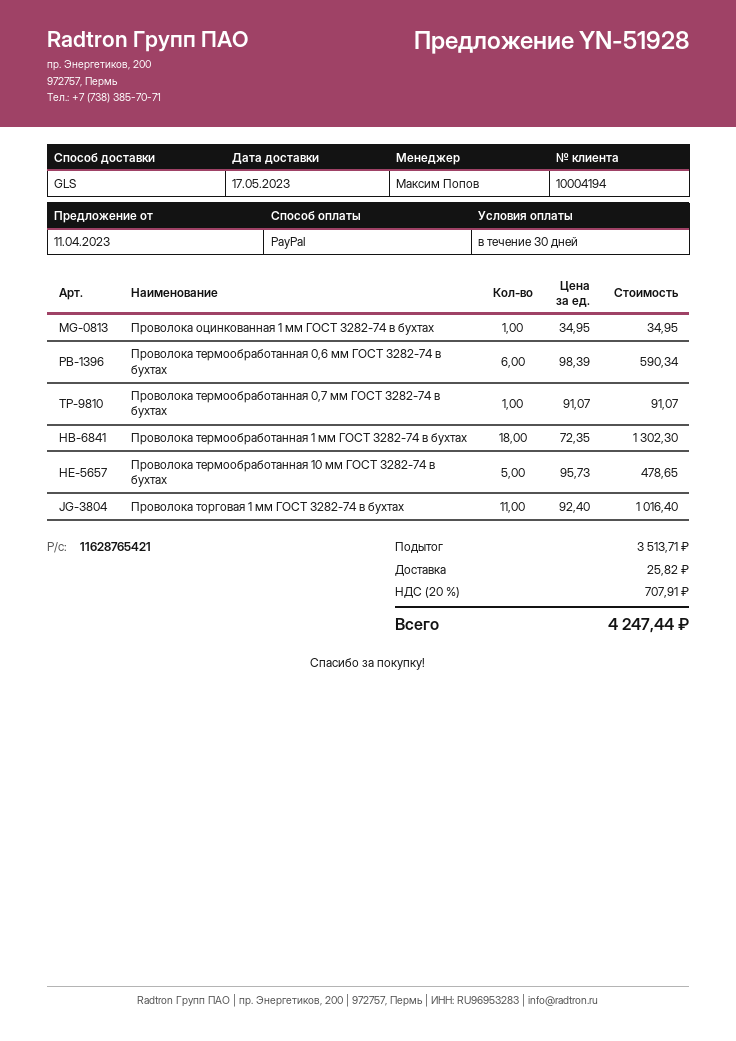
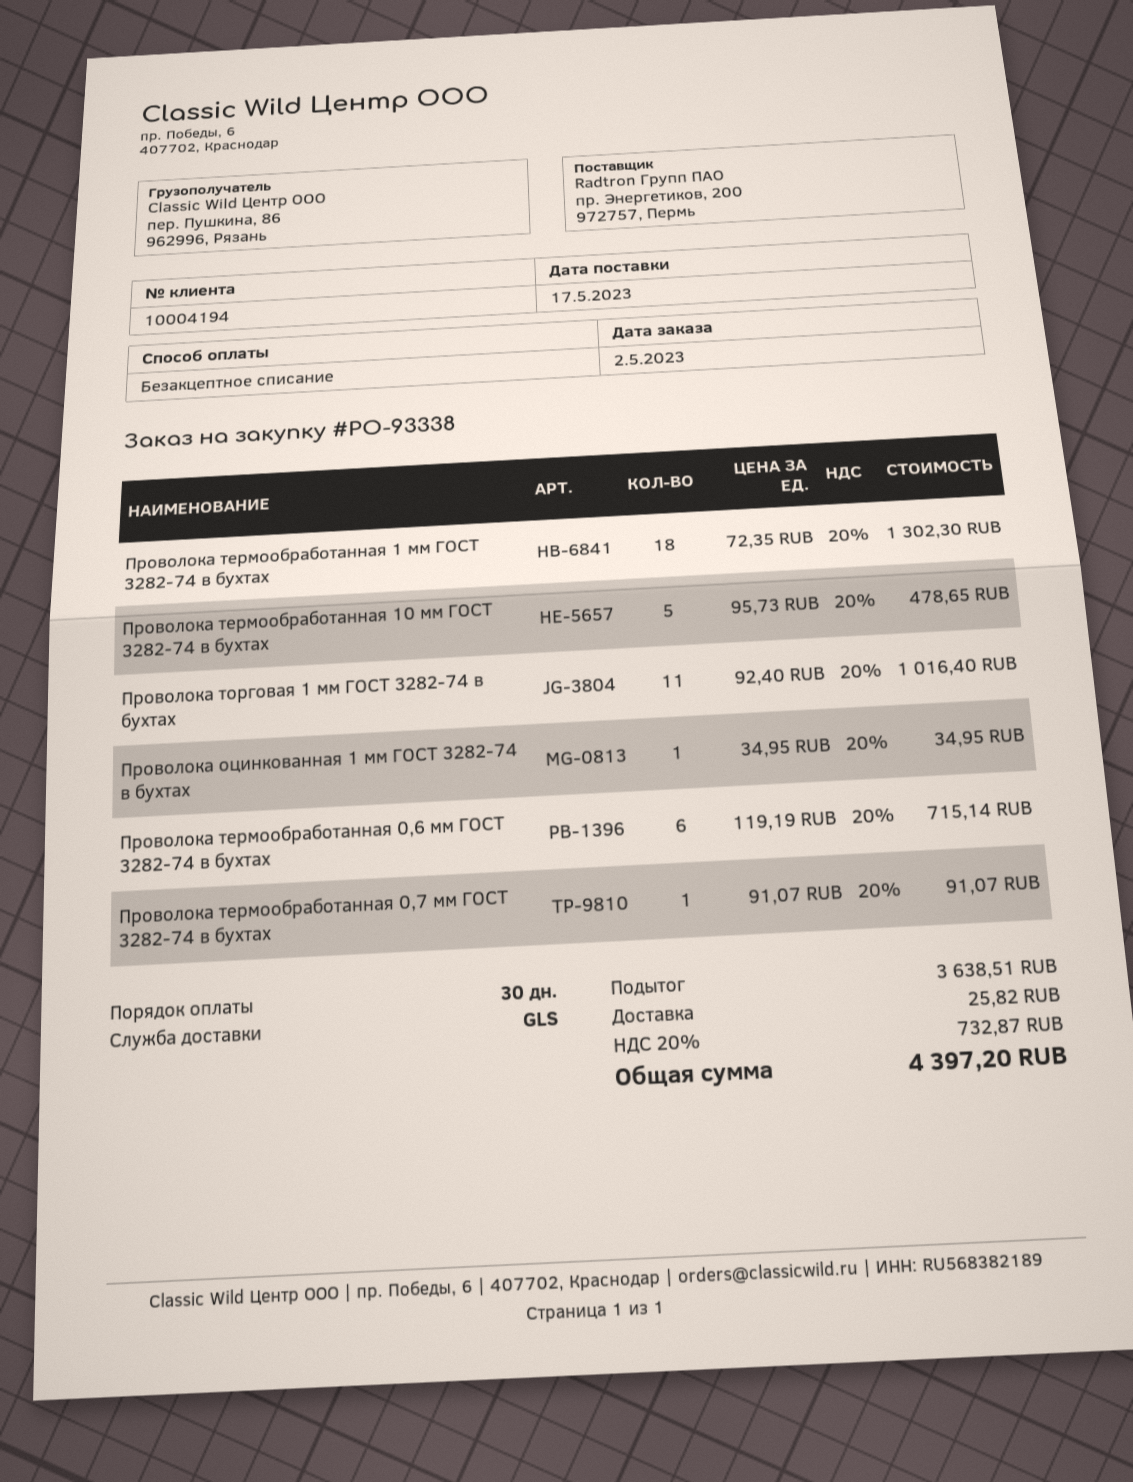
payment method: PayPal -> direct debit
Проволока термообработанная 0,6 мм ГОСТ 3282-74 в бухтах: 6 x 98.39 = 590.34 -> 6 x 119.19 = 715.14
subtotal: 3513.71 -> 3638.51
tax: 20% = 707.91 -> 20% = 732.87
total: 4247.44 -> 4397.20

